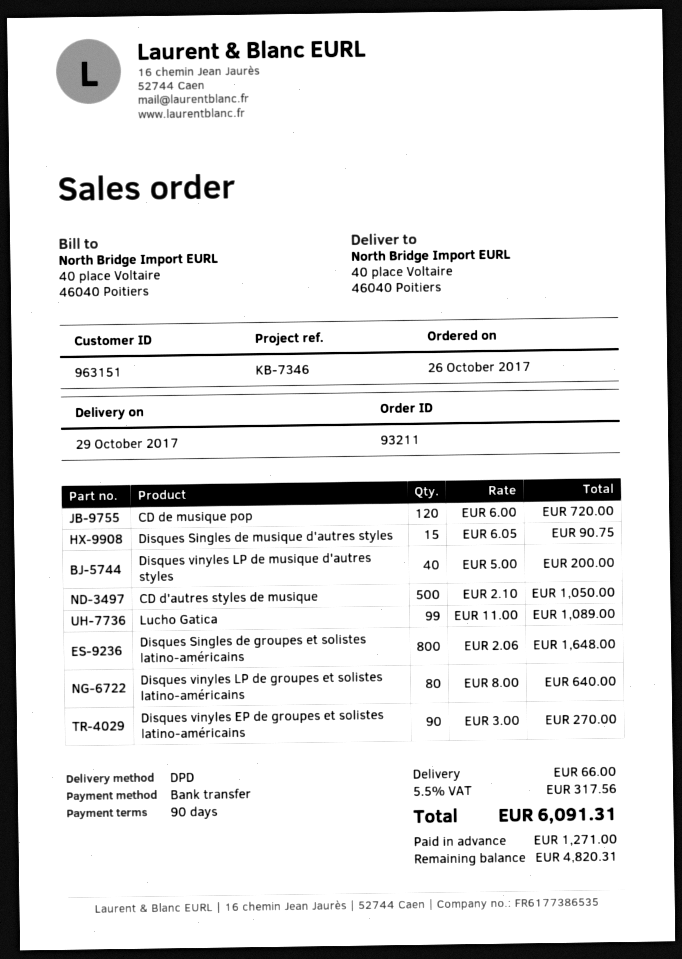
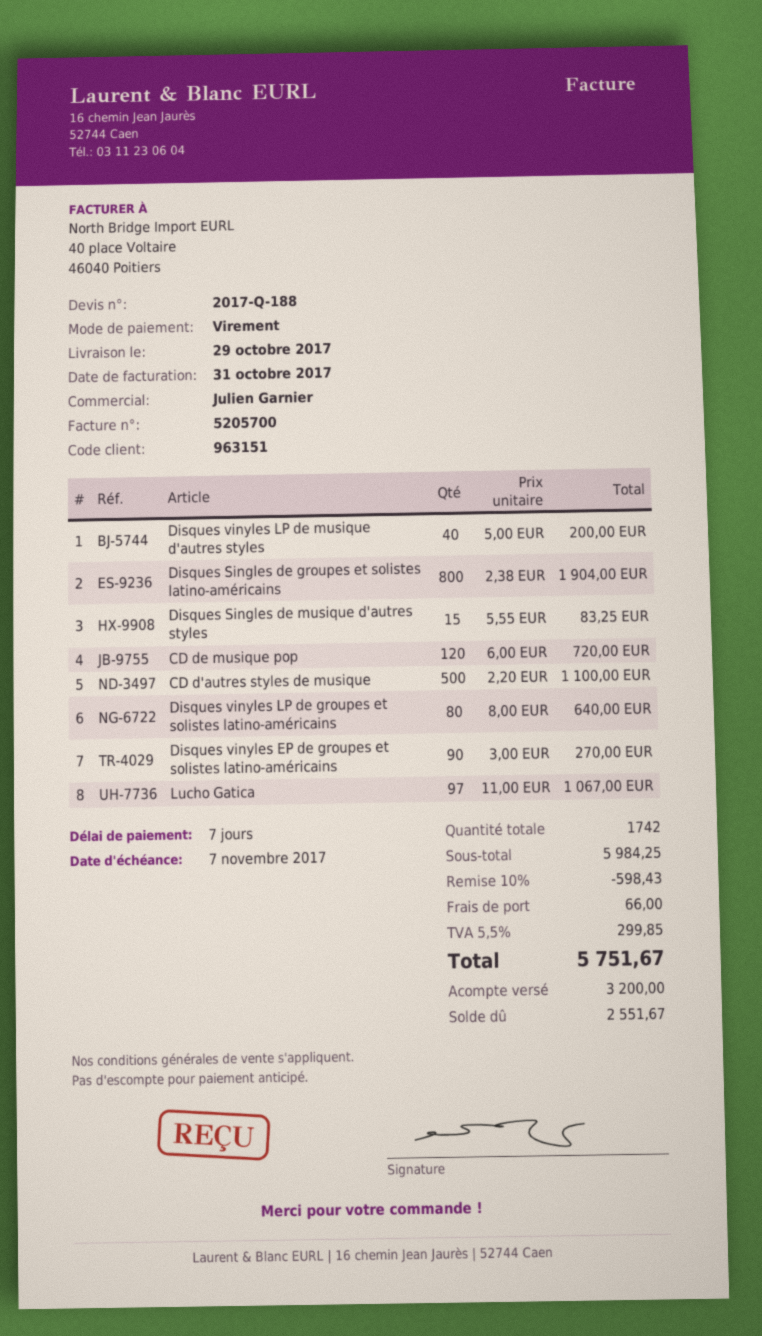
payment terms: 90 days -> 7 days
Disques Singles de musique d'autres styles: 15 x 6.05 = 90.75 -> 15 x 5.55 = 83.25
CD d'autres styles de musique: 500 x 2.10 = 1050.00 -> 500 x 2.20 = 1100.00
Lucho Gatica: 99 x 11.00 = 1089.00 -> 97 x 11.00 = 1067.00
Disques Singles de groupes et solistes latino-américains: 800 x 2.06 = 1648.00 -> 800 x 2.38 = 1904.00
discount: none -> 10% = 598.43
tax: 5.5% = 317.56 -> 5.5% = 299.85
total: 6091.31 -> 5751.67
deposit: 1271.00 -> 3200.00
balance: 4820.31 -> 2551.67

